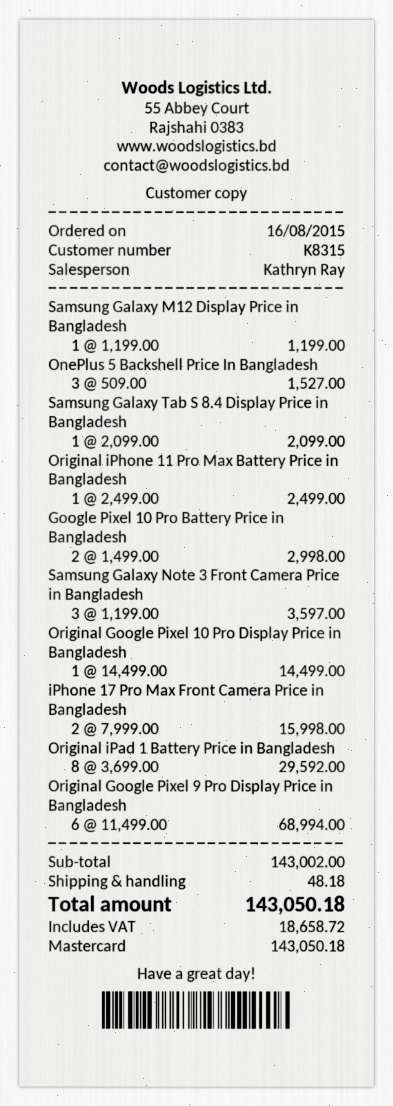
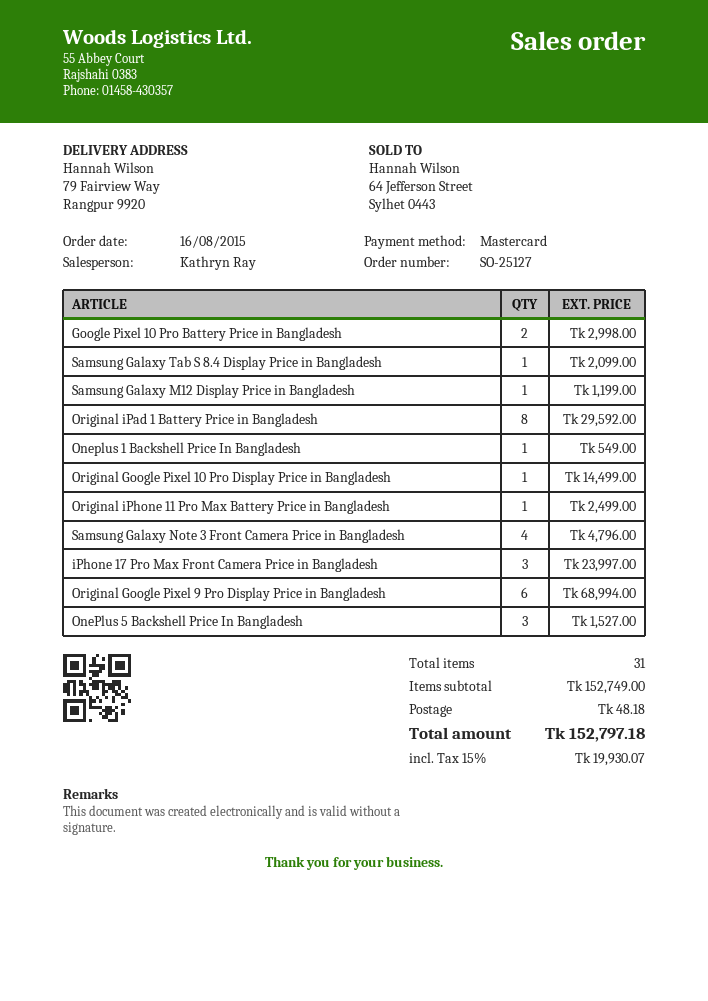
Samsung Galaxy Note 3 Front Camera Price in Bangladesh: 3 for 3597.00 -> 4 for 4796.00
iPhone 17 Pro Max Front Camera Price in Bangladesh: 2 for 15998.00 -> 3 for 23997.00
Oneplus 1 Backshell Price In Bangladesh: none -> 1 for 549.00
subtotal: 143002.00 -> 152749.00
tax: 18658.72 -> 19930.07
total: 143050.18 -> 152797.18

